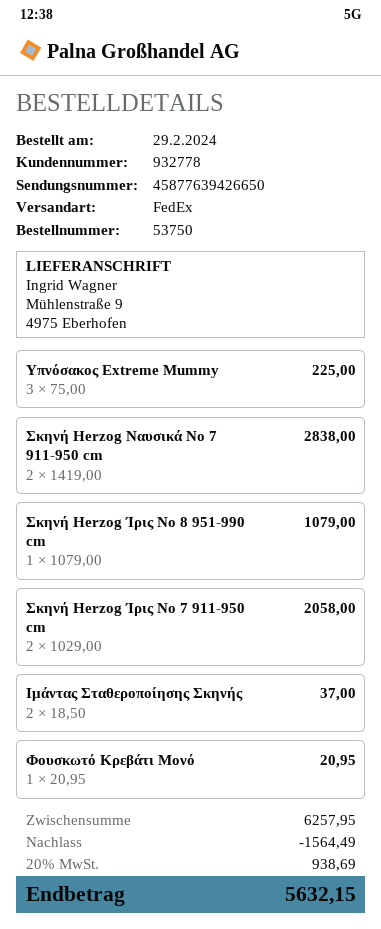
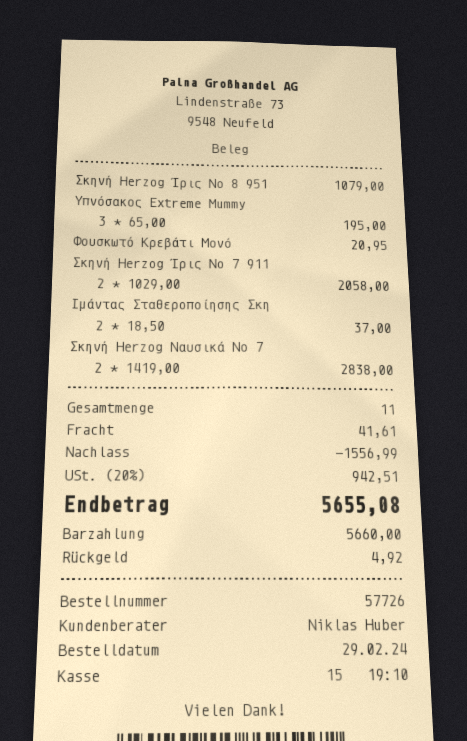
order number: 53750 -> 57726
Υπνόσακος Extreme Mummy: 3 x 75.00 = 225.00 -> 3 x 65.00 = 195.00
discount: 1564.49 -> 1556.99
shipping: none -> 41.61
tax: 20% = 938.69 -> 20% = 942.51
total: 5632.15 -> 5655.08

